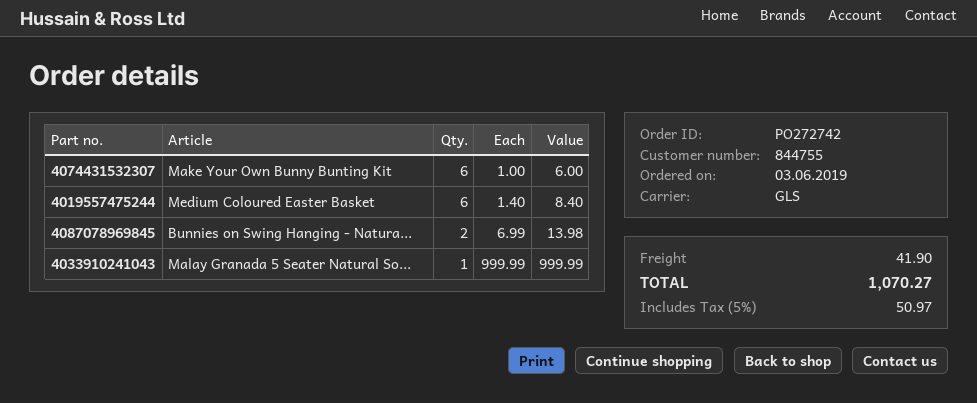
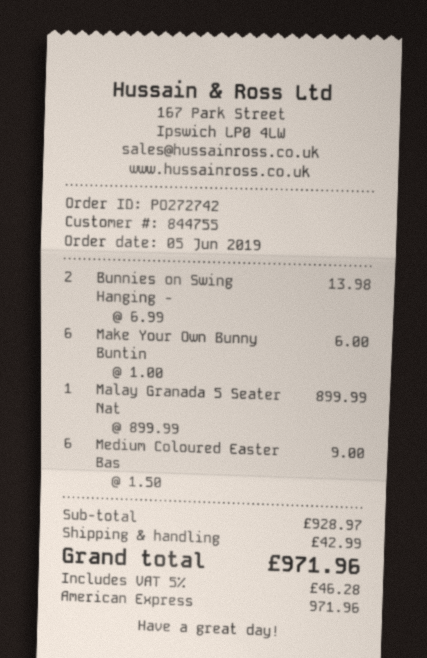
order date: 2019-06-03 -> 2019-06-05
Medium Coloured Easter Basket: 6 x 1.40 = 8.40 -> 6 x 1.50 = 9.00
Malay Granada 5 Seater Natural So...: 1 x 999.99 = 999.99 -> 1 x 899.99 = 899.99
shipping: 41.90 -> 42.99
tax: 5% = 50.97 -> 5% = 46.28
total: 1070.27 -> 971.96

